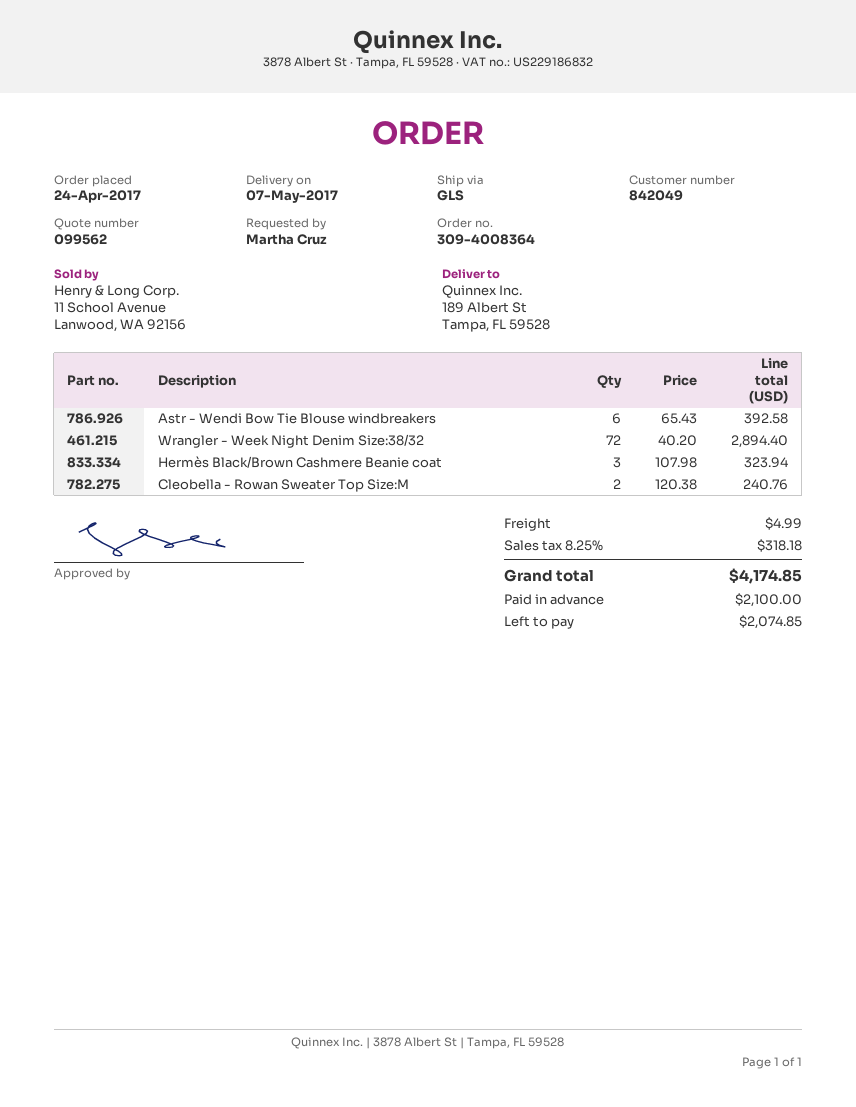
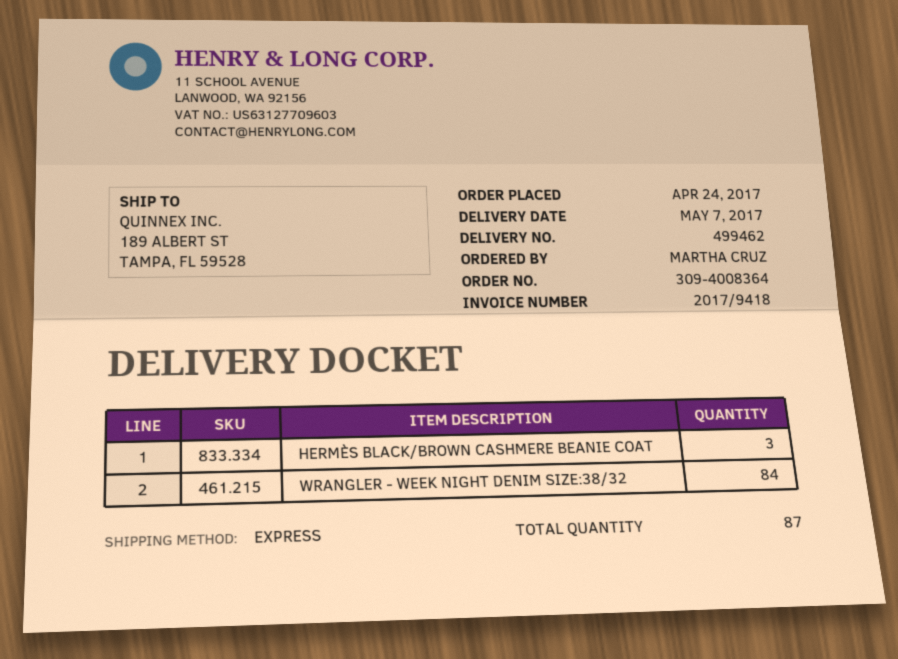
shipping method: GLS -> express
Astr - Wendi Bow Tie Blouse windbreakers: 6 -> none
Wrangler - Week Night Denim Size:38/32: 72 -> 84
Cleobella - Rowan Sweater Top Size:M: 2 -> none

